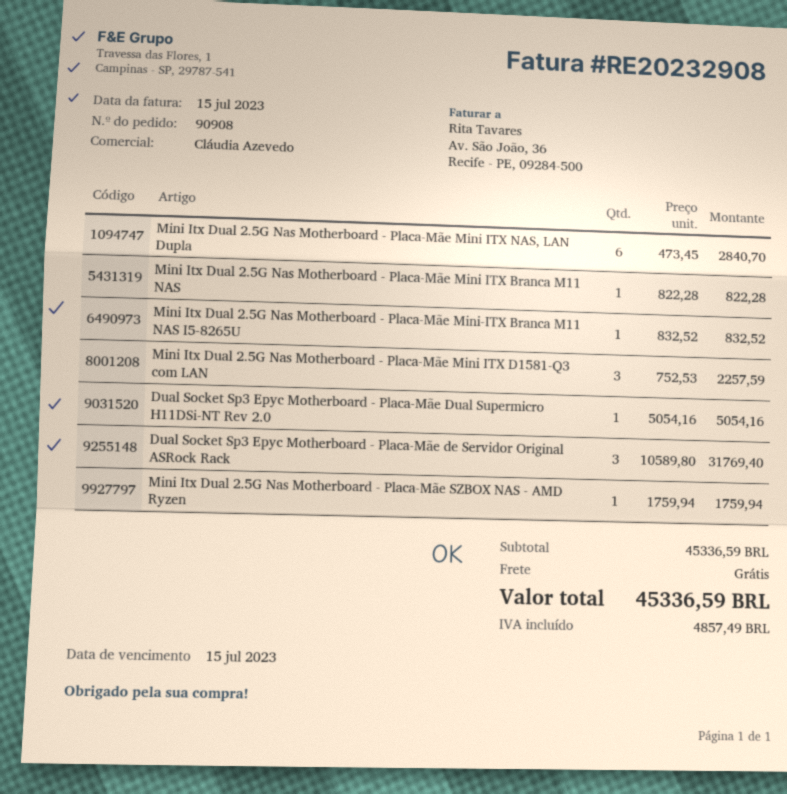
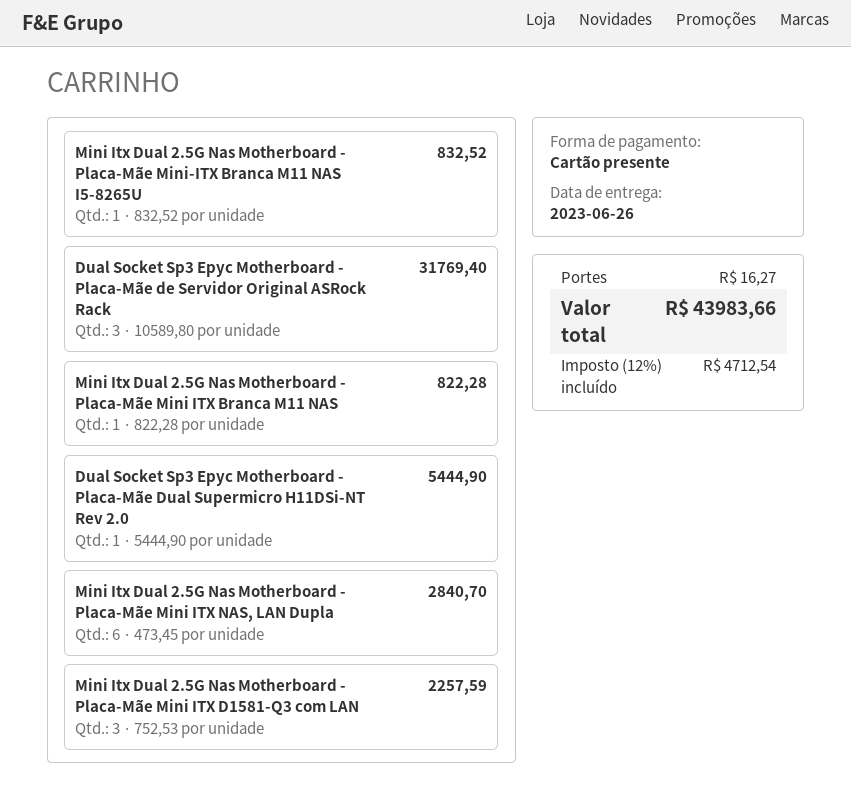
Dual Socket Sp3 Epyc Motherboard - Placa-Mãe Dual Supermicro H11DSi-NT Rev 2.0: 1 x 5054.16 = 5054.16 -> 1 x 5444.90 = 5444.90
Mini Itx Dual 2.5G Nas Motherboard - Placa-Mãe SZBOX NAS - AMD Ryzen: 1 x 1759.94 = 1759.94 -> none
shipping: 0.00 -> 16.27
tax: 4857.49 -> 4712.54
total: 45336.59 -> 43983.66

